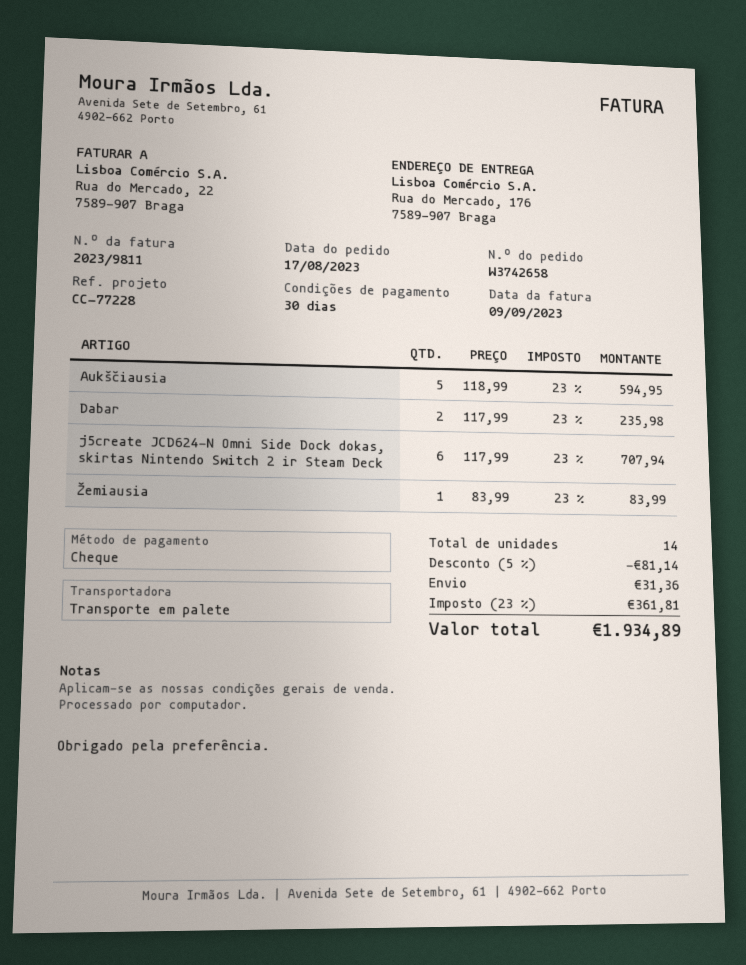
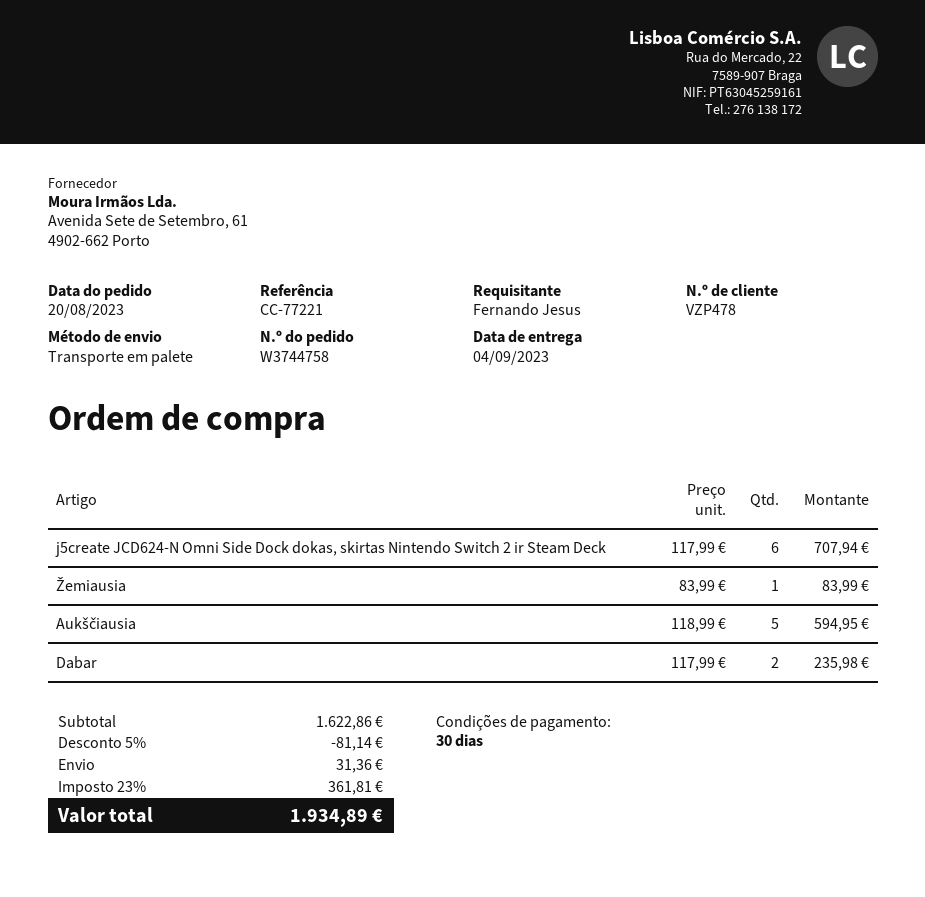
order number: W3742658 -> W3744758
order date: 2023-08-17 -> 2023-08-20
reference: CC-77228 -> CC-77221

